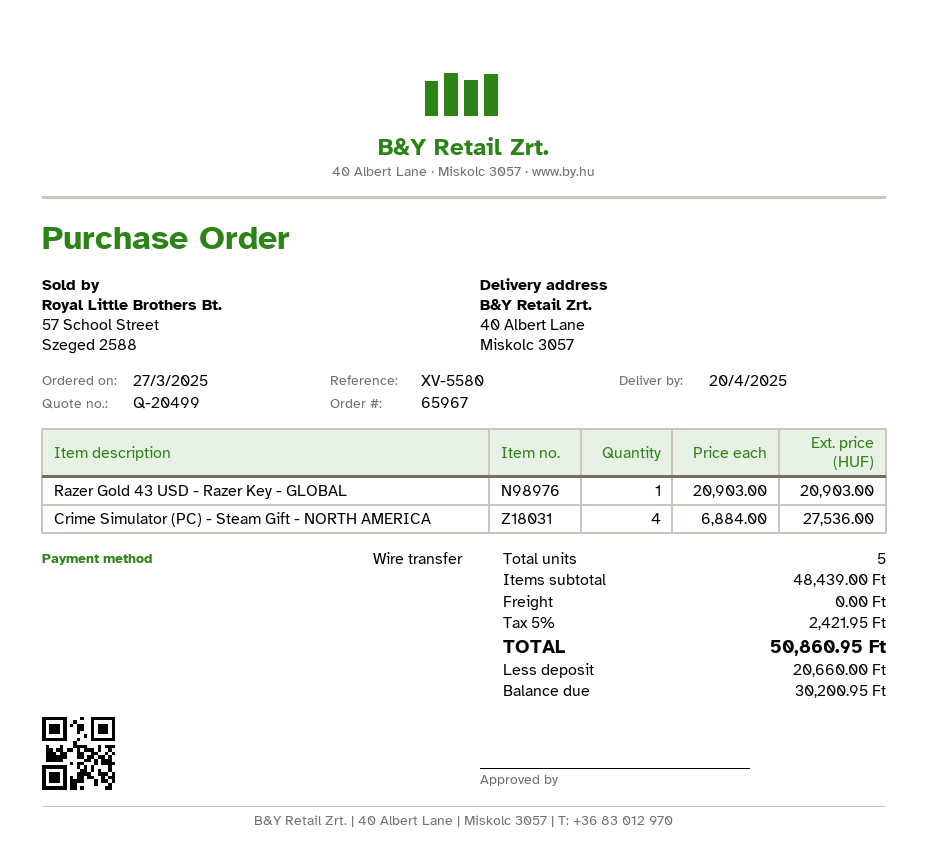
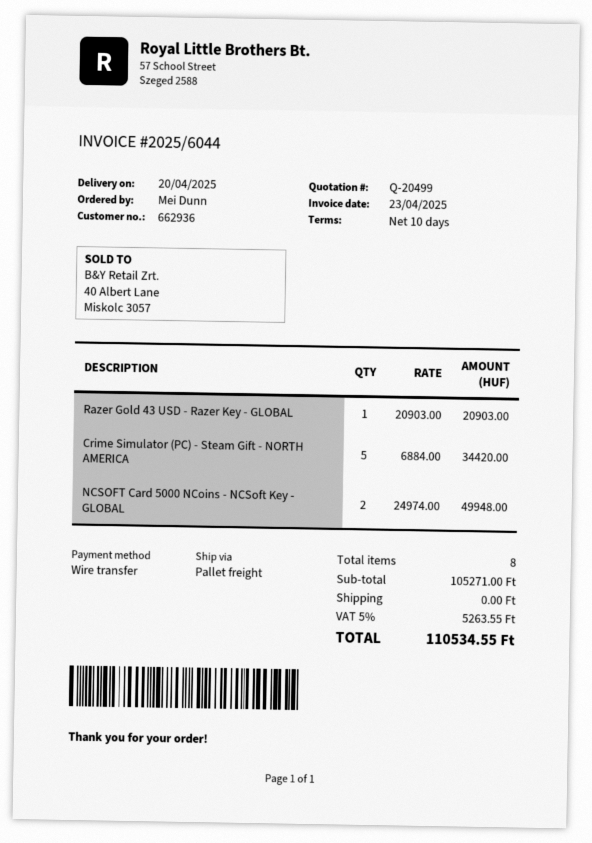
Crime Simulator (PC) - Steam Gift - NORTH AMERICA: 4 x 6884.00 = 27536.00 -> 5 x 6884.00 = 34420.00
NCSOFT Card 5000 NCoins - NCSoft Key - GLOBAL: none -> 2 x 24974.00 = 49948.00
total quantity: 5 -> 8
subtotal: 48439.00 -> 105271.00
tax: 5% = 2421.95 -> 5% = 5263.55
total: 50860.95 -> 110534.55

